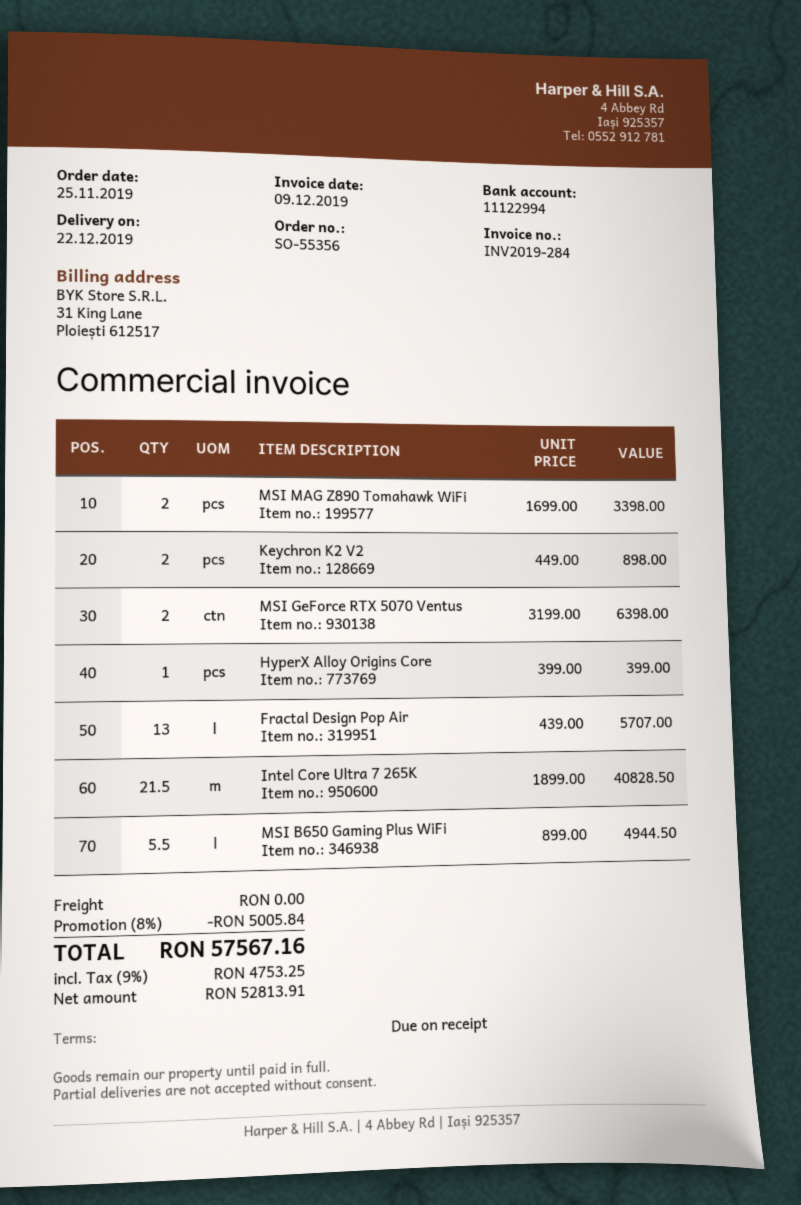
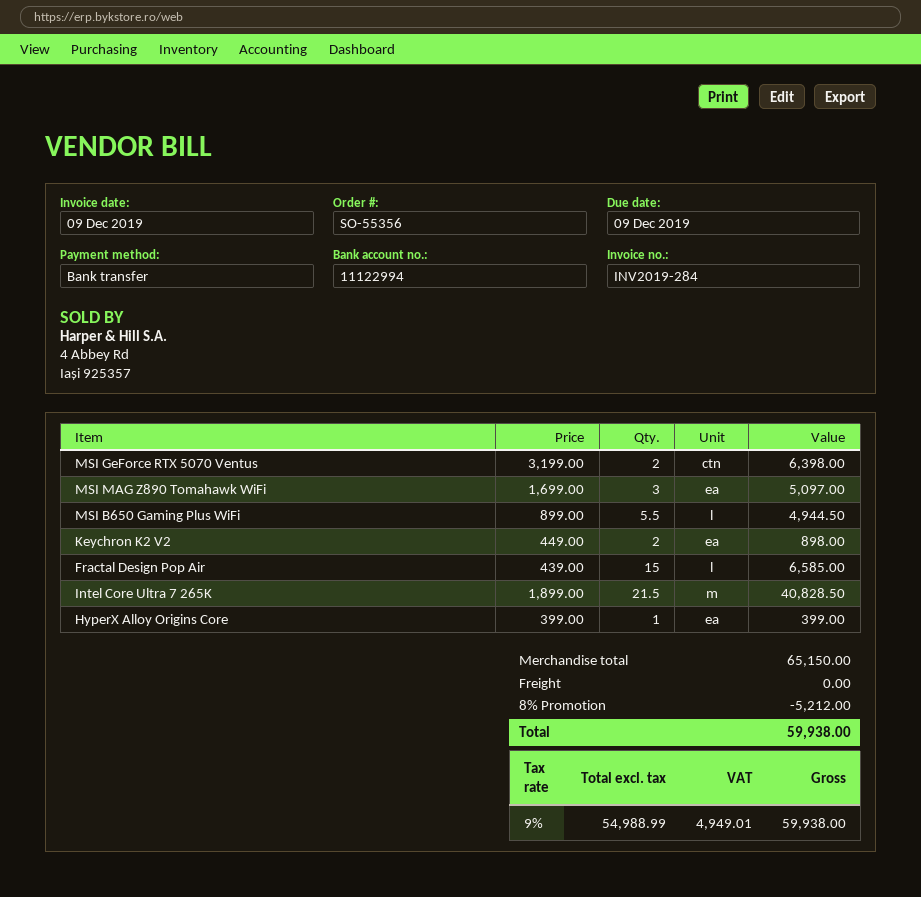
MSI MAG Z890 Tomahawk WiFi: 2 x 1699.00 = 3398.00 -> 3 x 1699.00 = 5097.00
Fractal Design Pop Air: 13 x 439.00 = 5707.00 -> 15 x 439.00 = 6585.00
discount: 8% = 5005.84 -> 8% = 5212.00
net: 52813.91 -> 54988.99
tax: 9% = 4753.25 -> 9% = 4949.01
total: 57567.16 -> 59938.00

